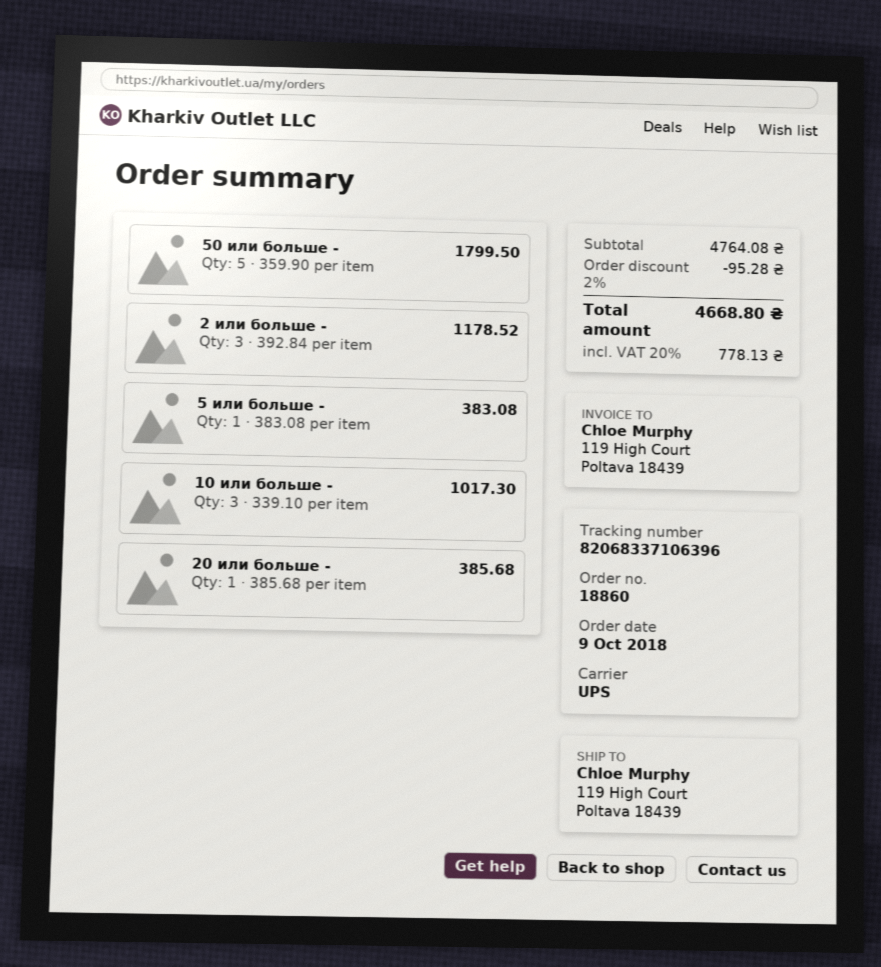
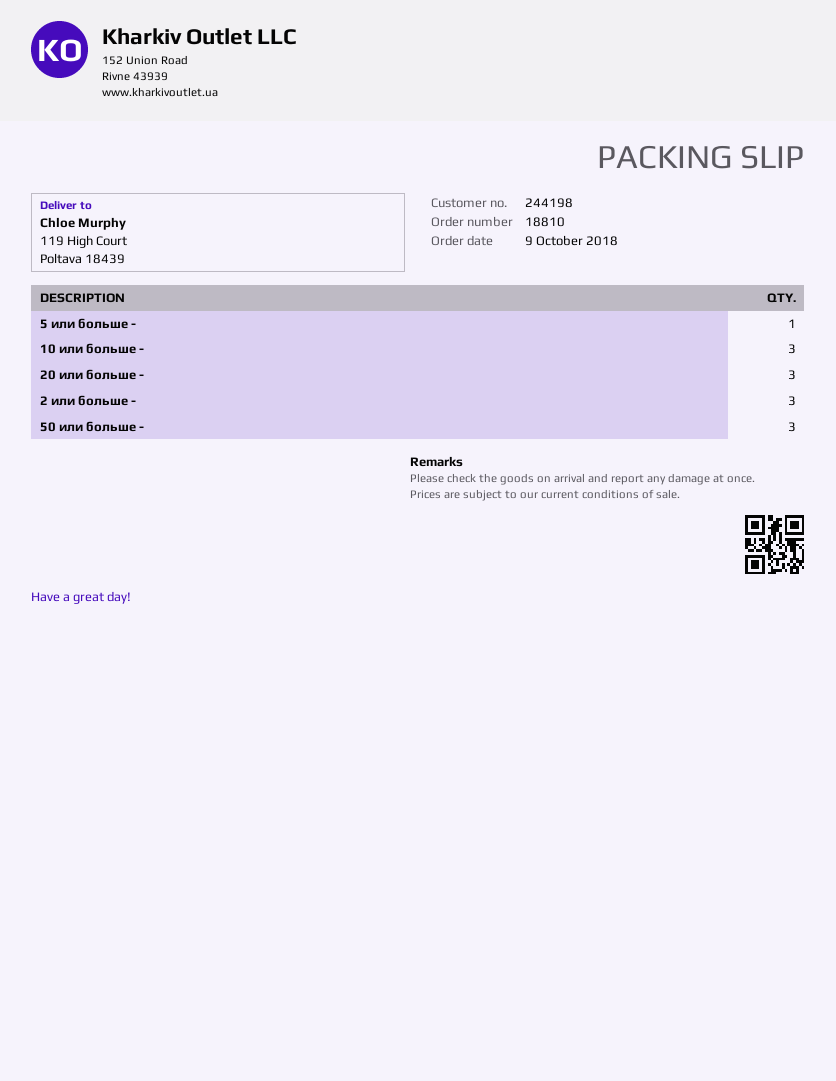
order number: 18860 -> 18810
50 или больше -: 5 -> 3
20 или больше -: 1 -> 3

